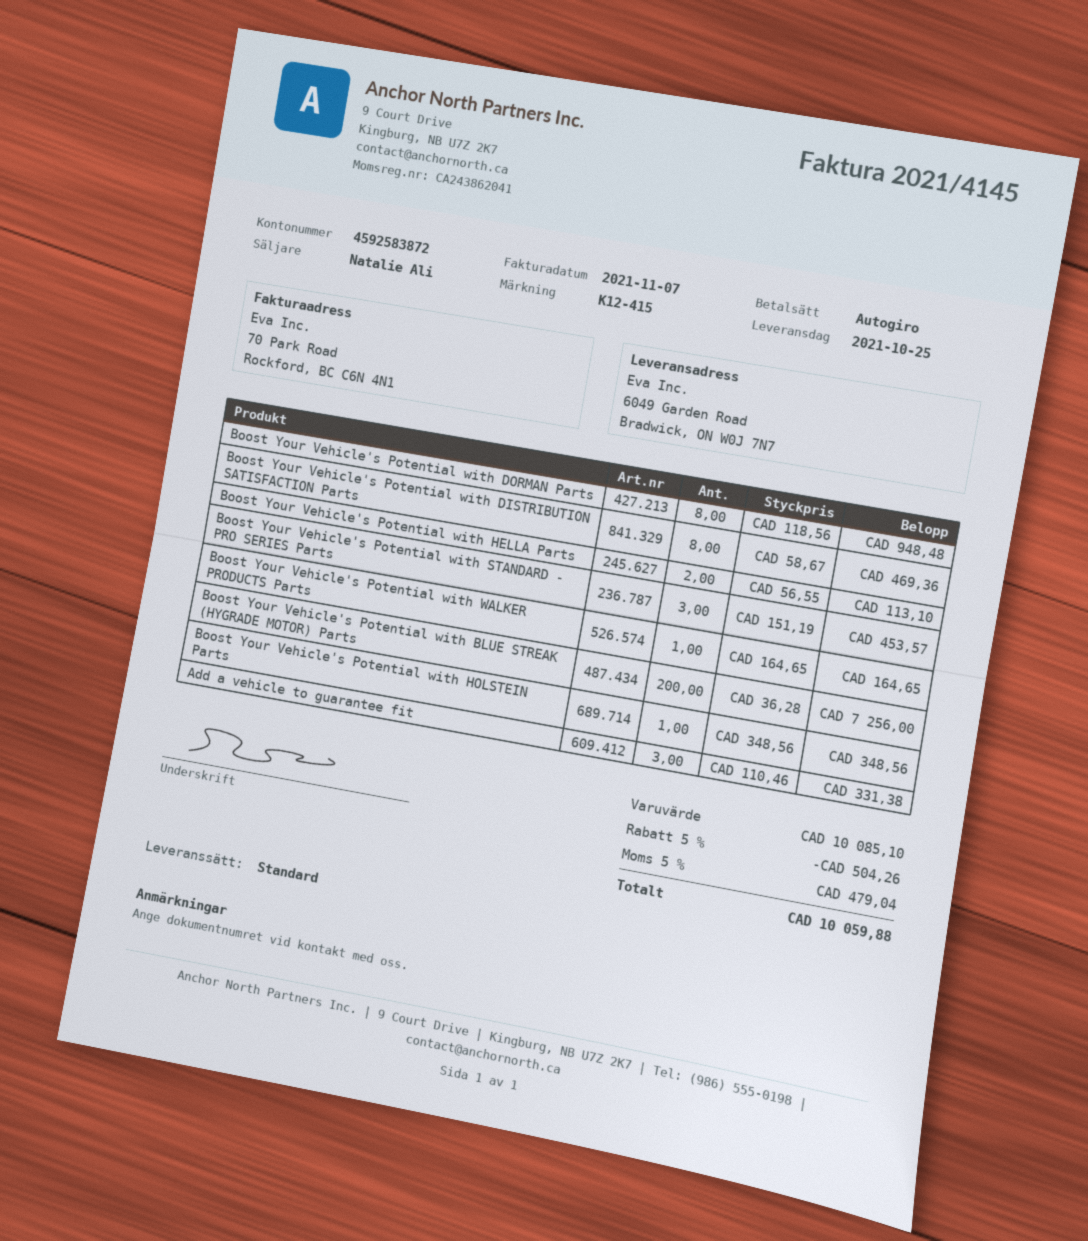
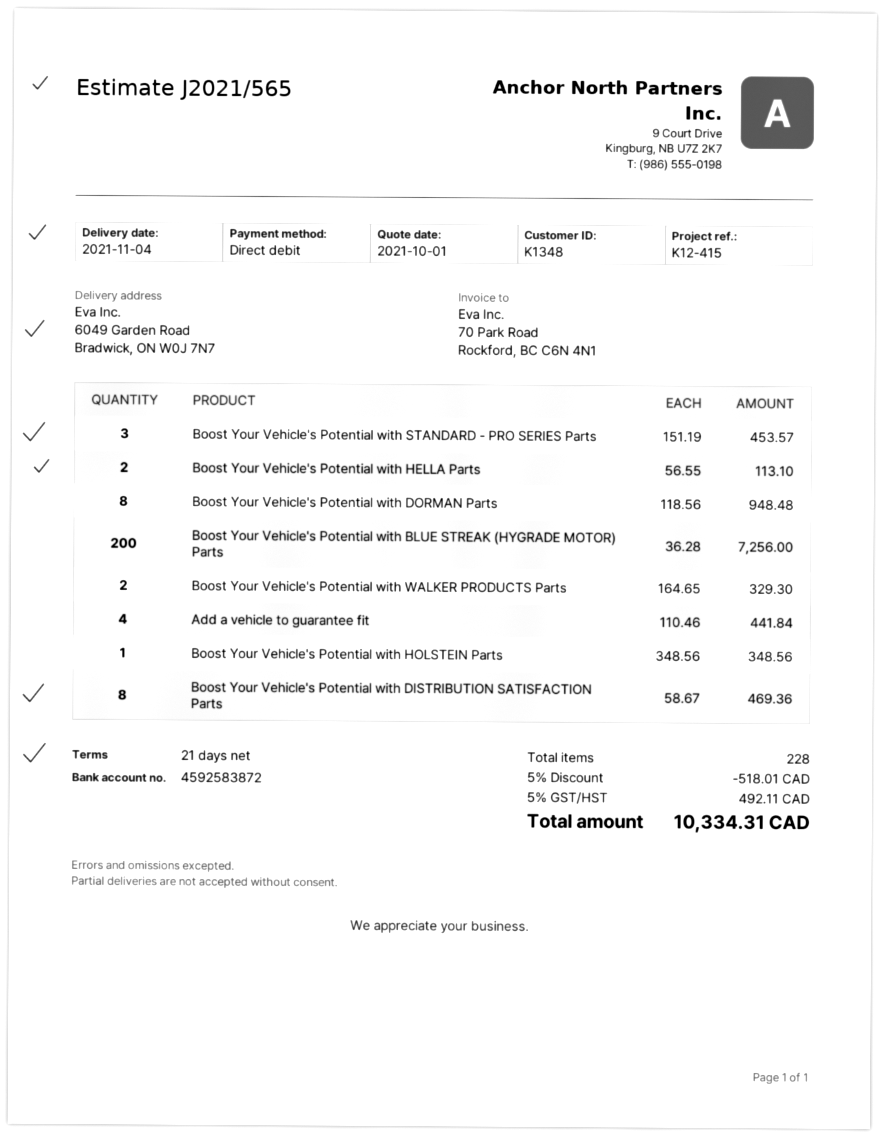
delivery date: 2021-10-25 -> 2021-11-04
Boost Your Vehicle's Potential with WALKER PRODUCTS Parts: 1 x 164.65 = 164.65 -> 2 x 164.65 = 329.30
Add a vehicle to guarantee fit: 3 x 110.46 = 331.38 -> 4 x 110.46 = 441.84
discount: 5% = 504.26 -> 5% = 518.01
tax: 5% = 479.04 -> 5% = 492.11
total: 10059.88 -> 10334.31

